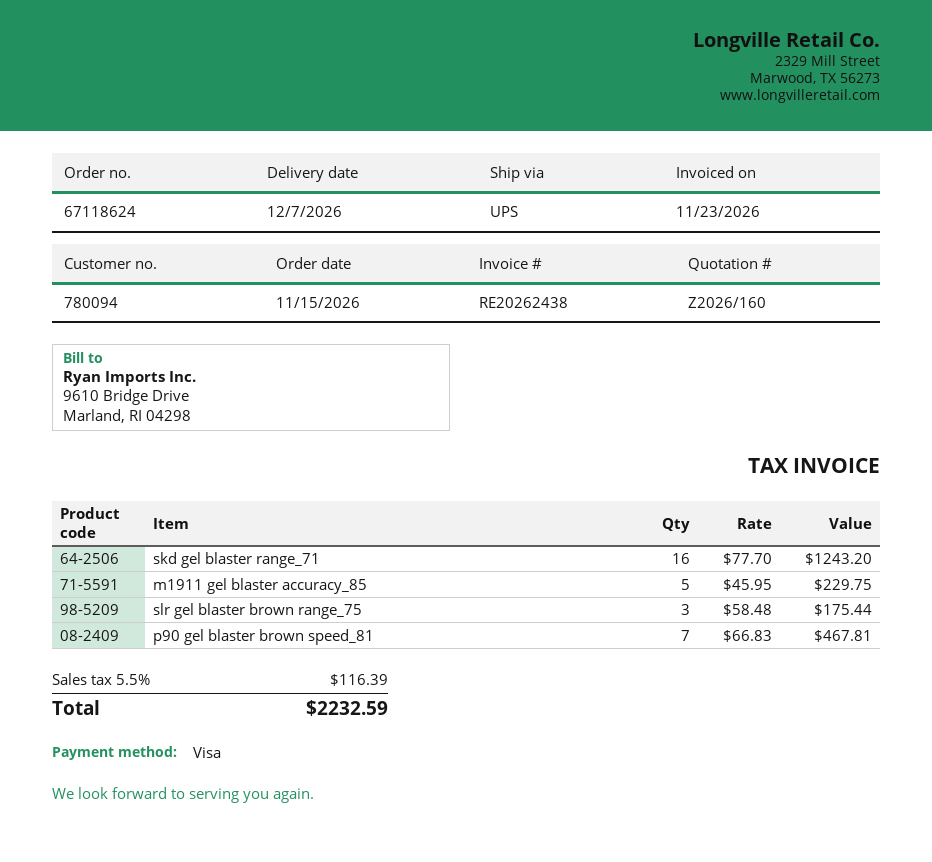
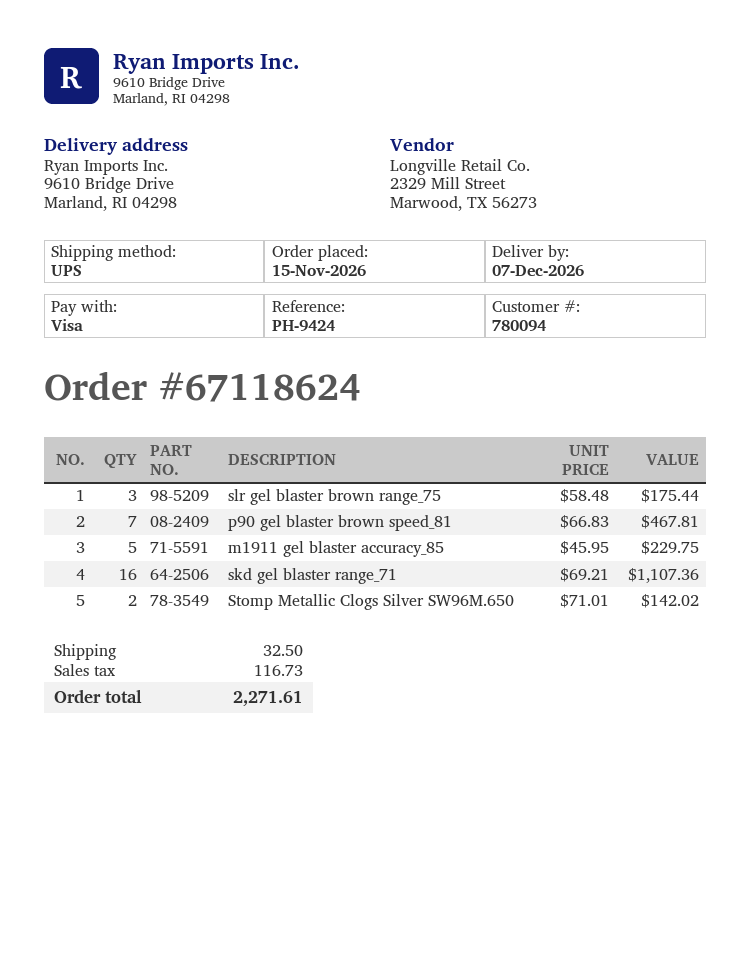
skd gel blaster range_71: 16 x 77.70 = 1243.20 -> 16 x 69.21 = 1107.36
Stomp Metallic Clogs Silver SW96M.650: none -> 2 x 71.01 = 142.02
shipping: none -> 32.50
tax: 116.39 -> 116.73
total: 2232.59 -> 2271.61

